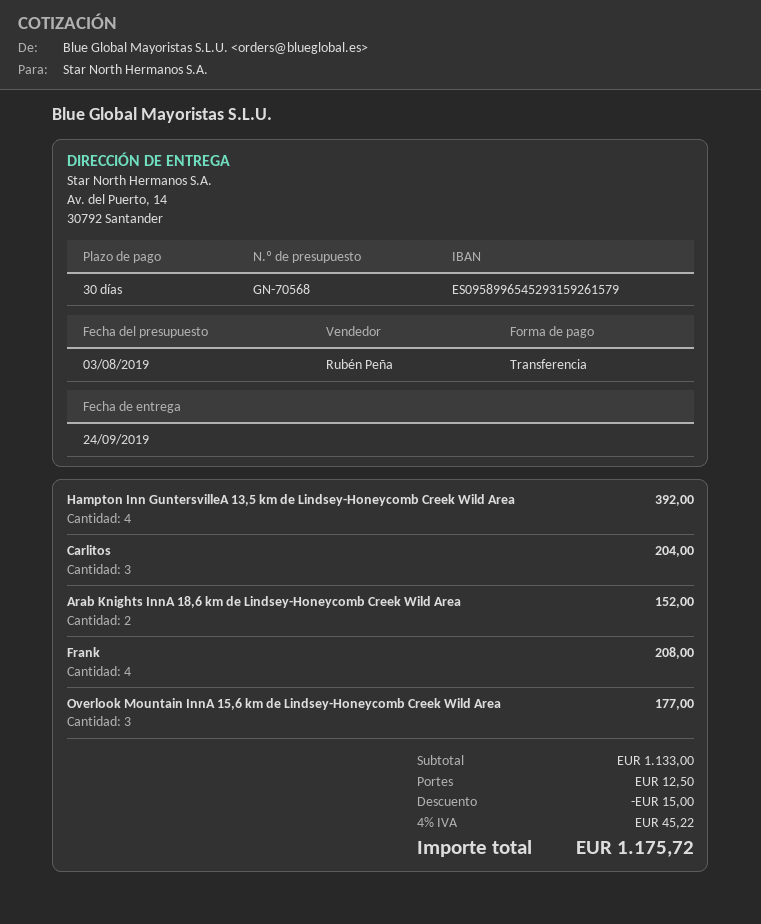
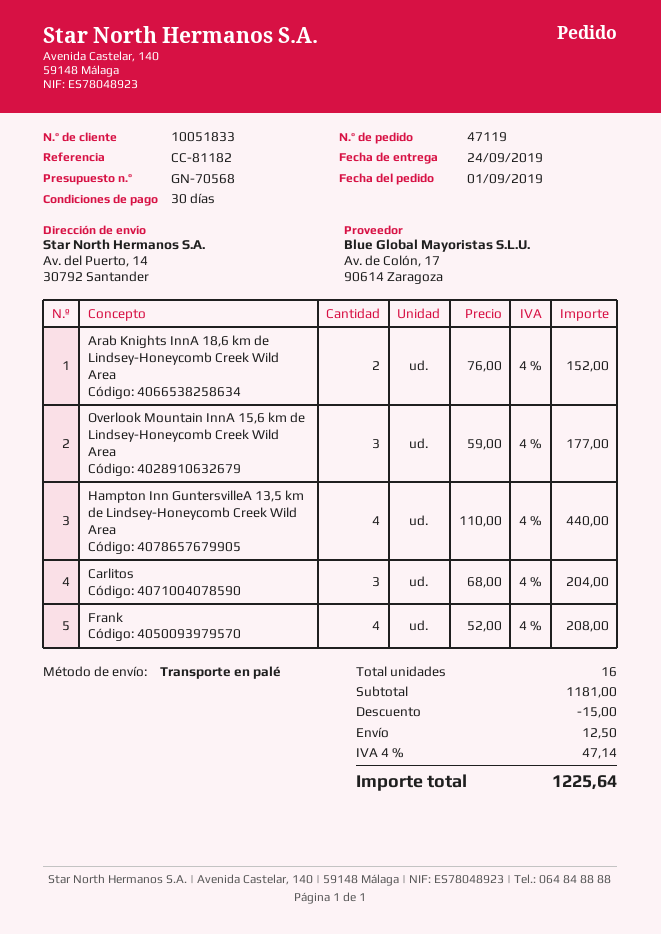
Hampton Inn GuntersvilleA 13,5 km de Lindsey-Honeycomb Creek Wild Area: 4 for 392.00 -> 4 for 440.00
subtotal: 1133.00 -> 1181.00
tax: 4% = 45.22 -> 4% = 47.14
total: 1175.72 -> 1225.64

